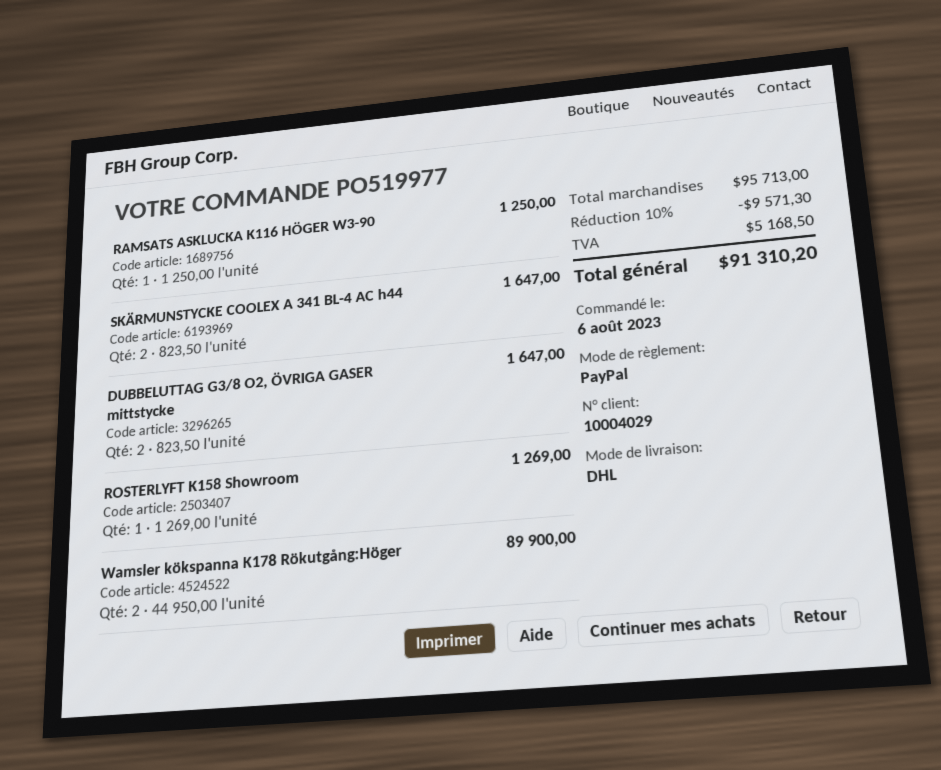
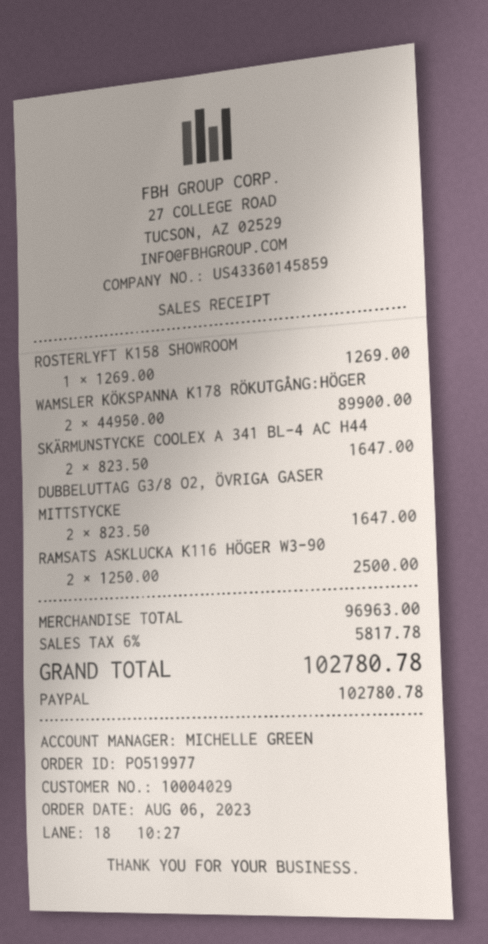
RAMSATS ASKLUCKA K116 HÖGER W3-90: 1 x 1250.00 = 1250.00 -> 2 x 1250.00 = 2500.00
subtotal: 95713.00 -> 96963.00
discount: 10% = 9571.30 -> none
tax: 5168.50 -> 5817.78
total: 91310.20 -> 102780.78

